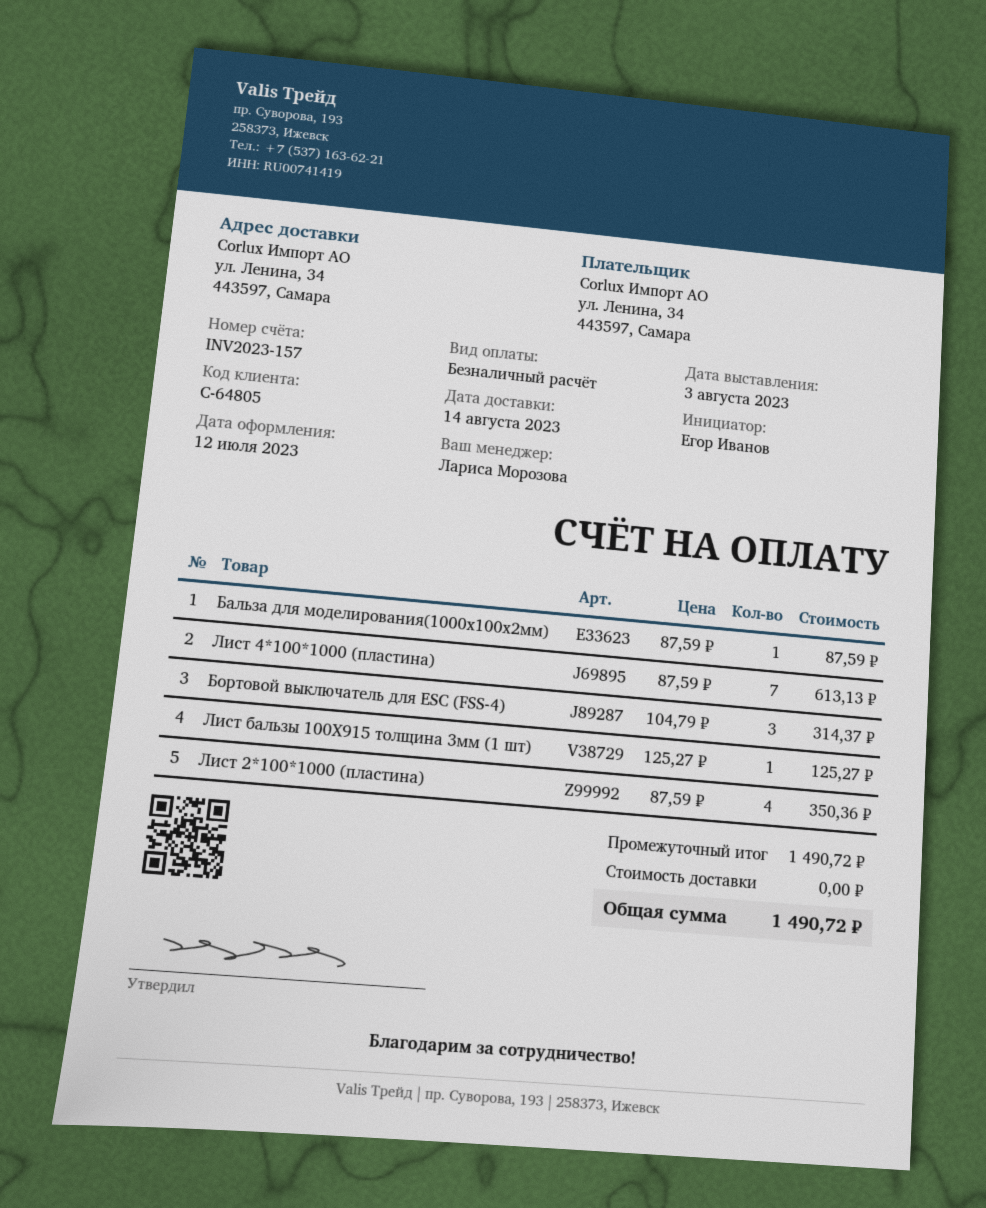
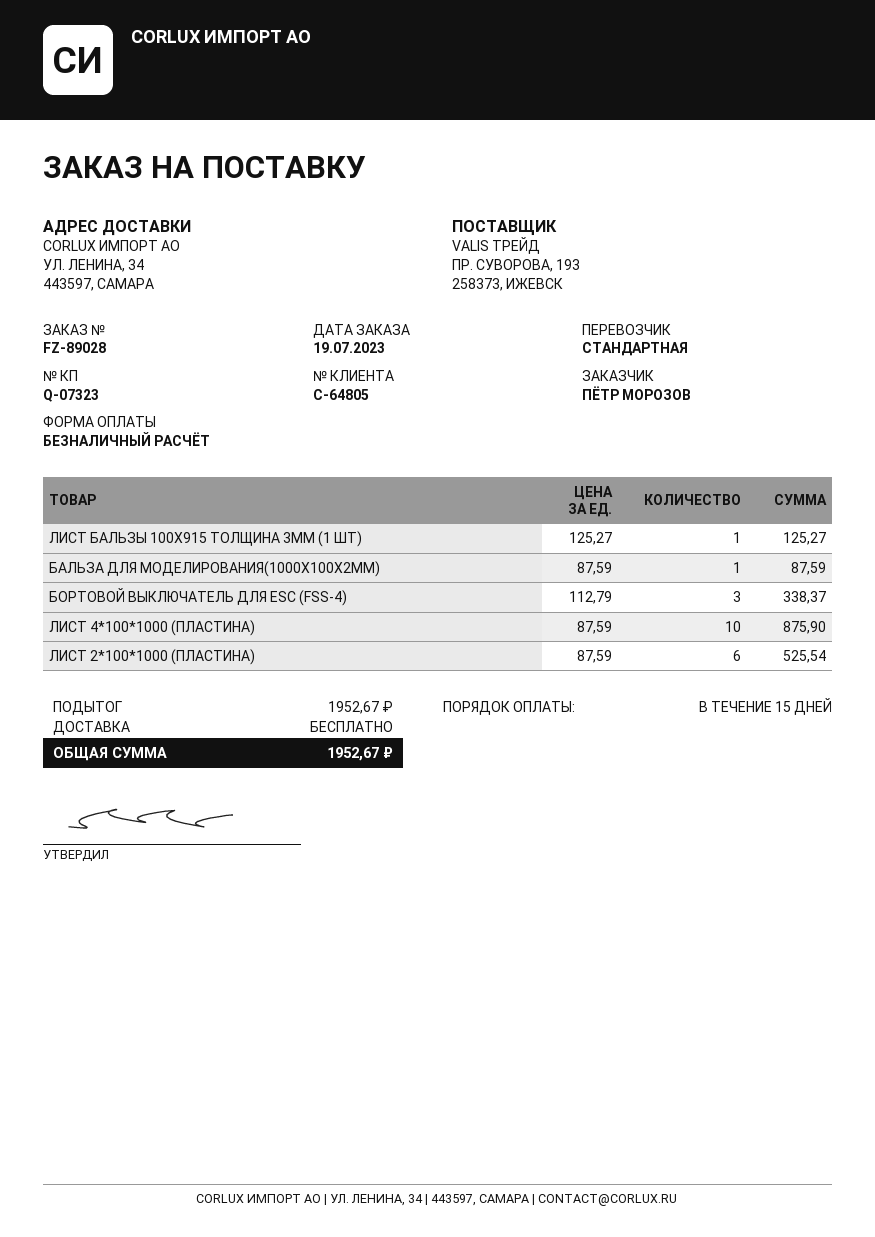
order date: 2023-07-12 -> 2023-07-19
ordered by: Егор Иванов -> ПЁТР МОРОЗОВ
Лист 4*100*1000 (пластина): 7 x 87.59 = 613.13 -> 10 x 87.59 = 875.90
Бортовой выключатель для ESC (FSS-4): 3 x 104.79 = 314.37 -> 3 x 112.79 = 338.37
Лист 2*100*1000 (пластина): 4 x 87.59 = 350.36 -> 6 x 87.59 = 525.54
subtotal: 1490.72 -> 1952.67
total: 1490.72 -> 1952.67

